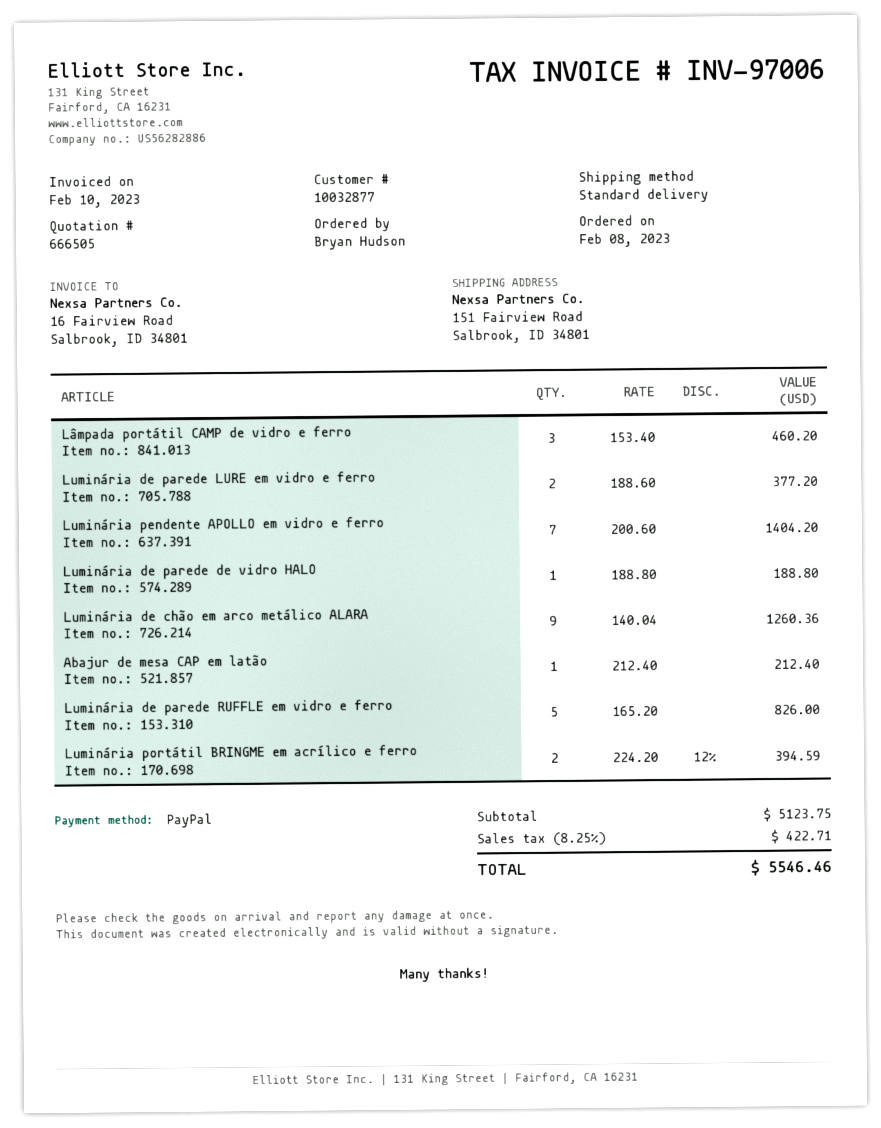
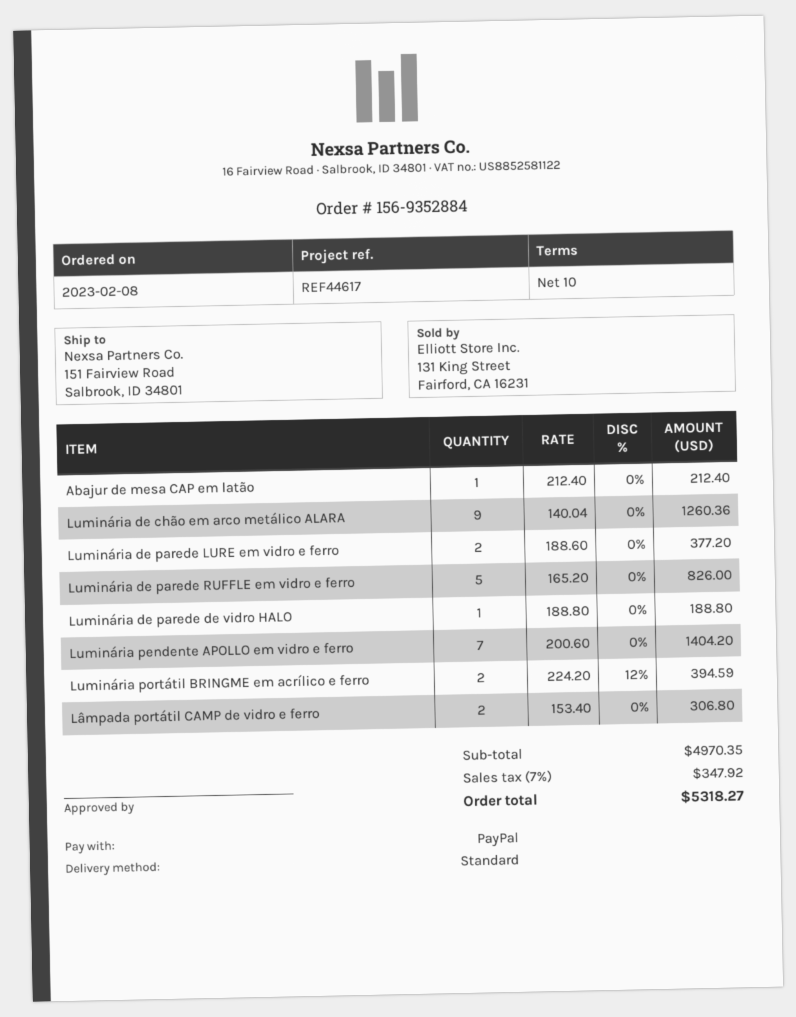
Lâmpada portátil CAMP de vidro e ferro: 3 x 153.40 = 460.20 -> 2 x 153.40 = 306.80
subtotal: 5123.75 -> 4970.35
tax: 8.25% = 422.71 -> 7% = 347.92
total: 5546.46 -> 5318.27

